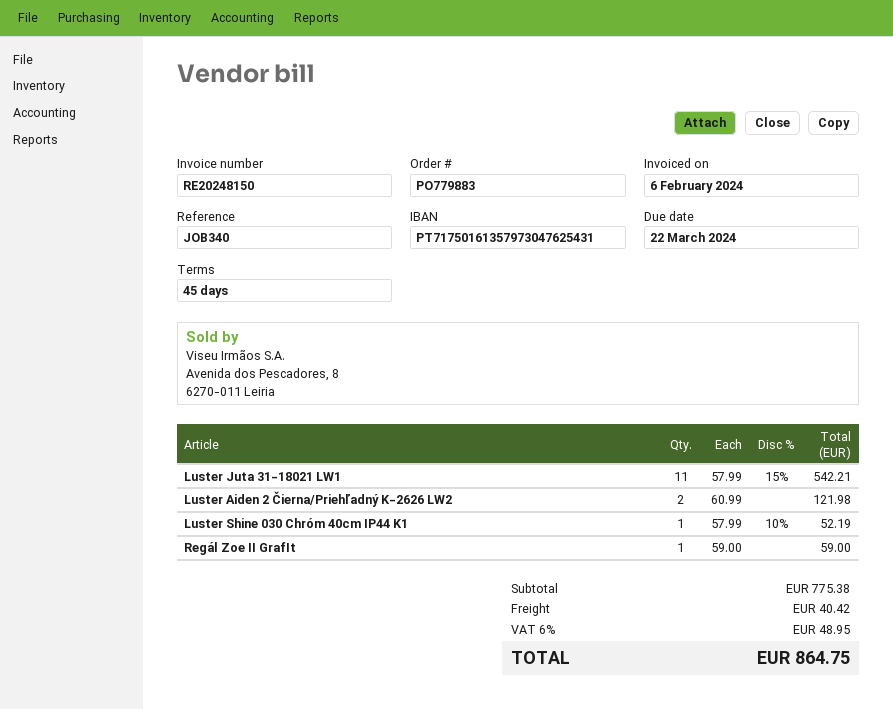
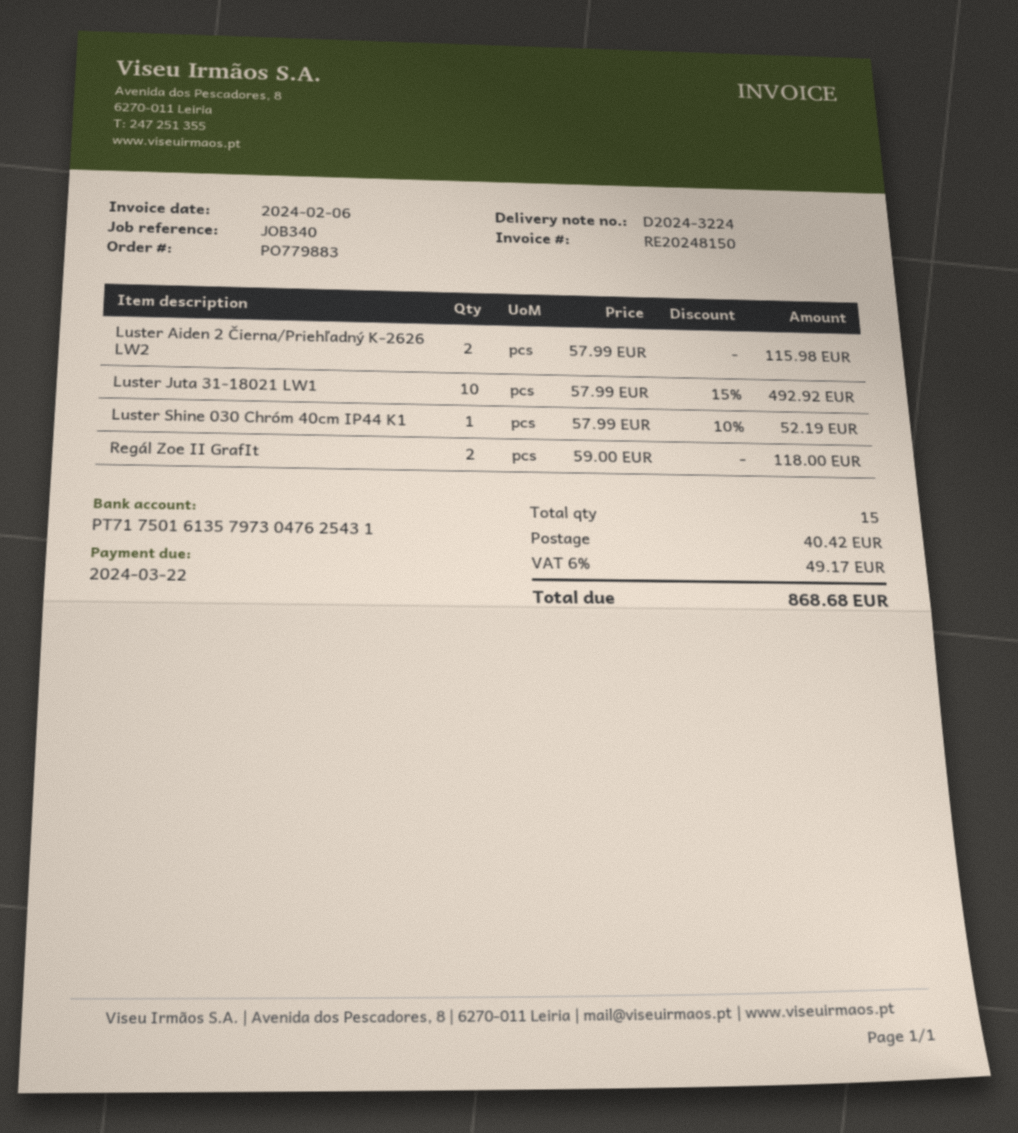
Luster Juta 31-18021 LW1: 11 x 57.99 - 15% = 542.21 -> 10 x 57.99 - 15% = 492.92
Luster Aiden 2 Čierna/Priehľadný K-2626 LW2: 2 x 60.99 = 121.98 -> 2 x 57.99 = 115.98
Regál Zoe II GrafIt: 1 x 59.00 = 59.00 -> 2 x 59.00 = 118.00
tax: 6% = 48.95 -> 6% = 49.17
total: 864.75 -> 868.68

